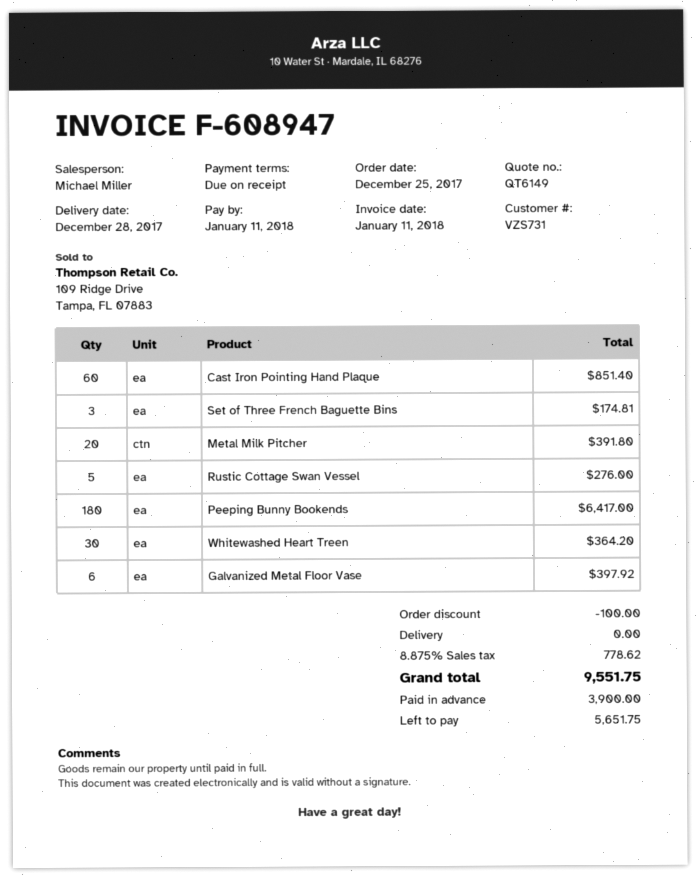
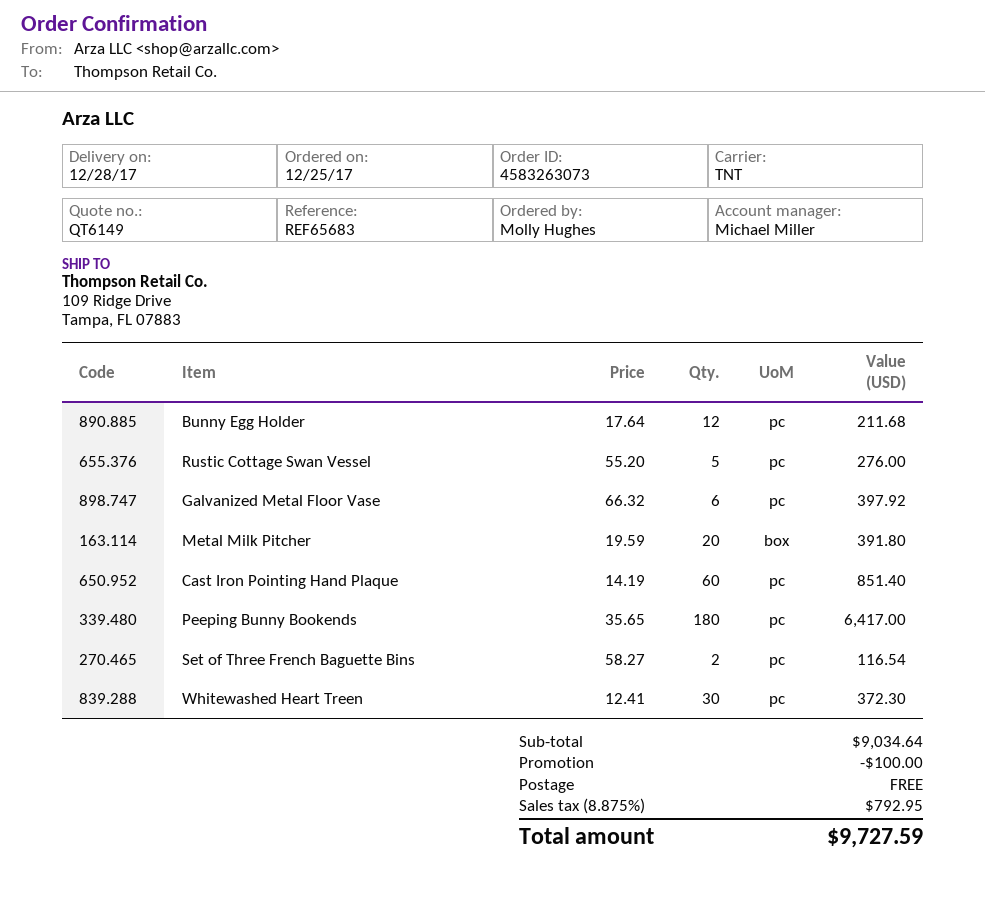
Set of Three French Baguette Bins: 3 for 174.81 -> 2 for 116.54
Whitewashed Heart Treen: 30 for 364.20 -> 30 for 372.30
Bunny Egg Holder: none -> 12 for 211.68
tax: 8.875% = 778.62 -> 8.875% = 792.95
total: 9551.75 -> 9727.59

